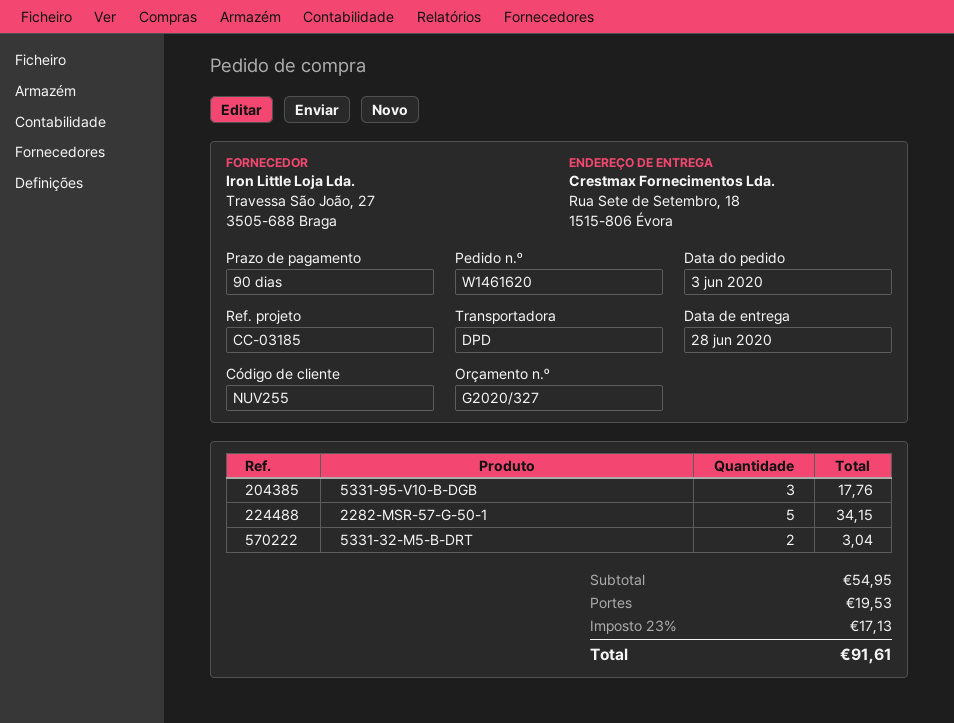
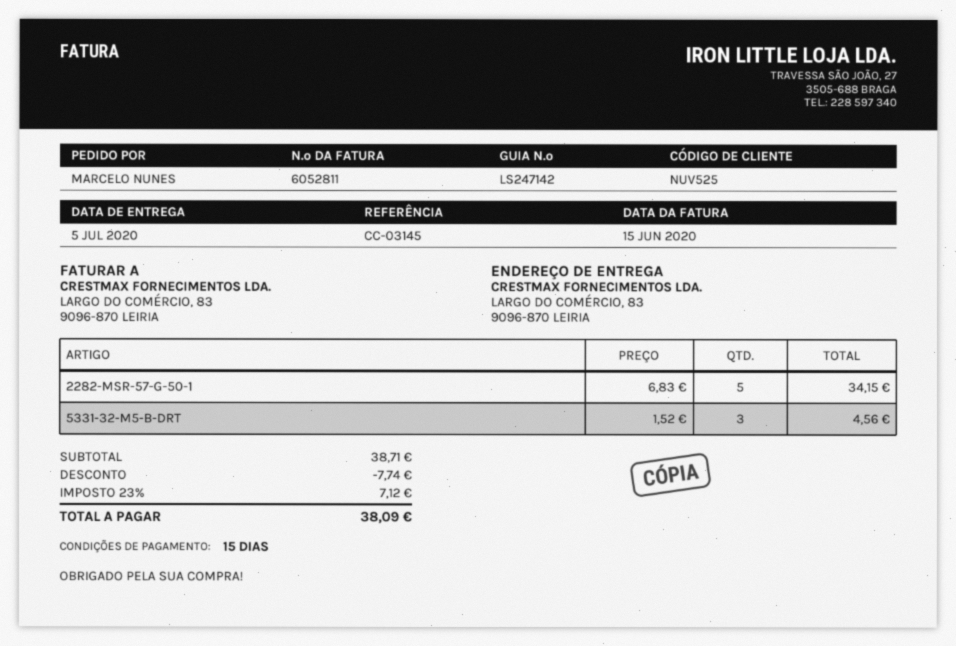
delivery date: 2020-06-28 -> 2020-07-05
payment terms: 90 days -> 15 days
customer number: NUV255 -> NUV525
reference: CC-03185 -> CC-03145
ship to: Rua Sete de Setembro, 18, 1515-806 Évora -> LARGO DO COMÉRCIO, 83, 9096-870 LEIRIA
5331-95-V10-B-DGB: 3 for 17.76 -> none
5331-32-M5-B-DRT: 2 for 3.04 -> 3 for 4.56
subtotal: 54.95 -> 38.71
discount: none -> 7.74
shipping: 19.53 -> none
tax: 23% = 17.13 -> 23% = 7.12
total: 91.61 -> 38.09

